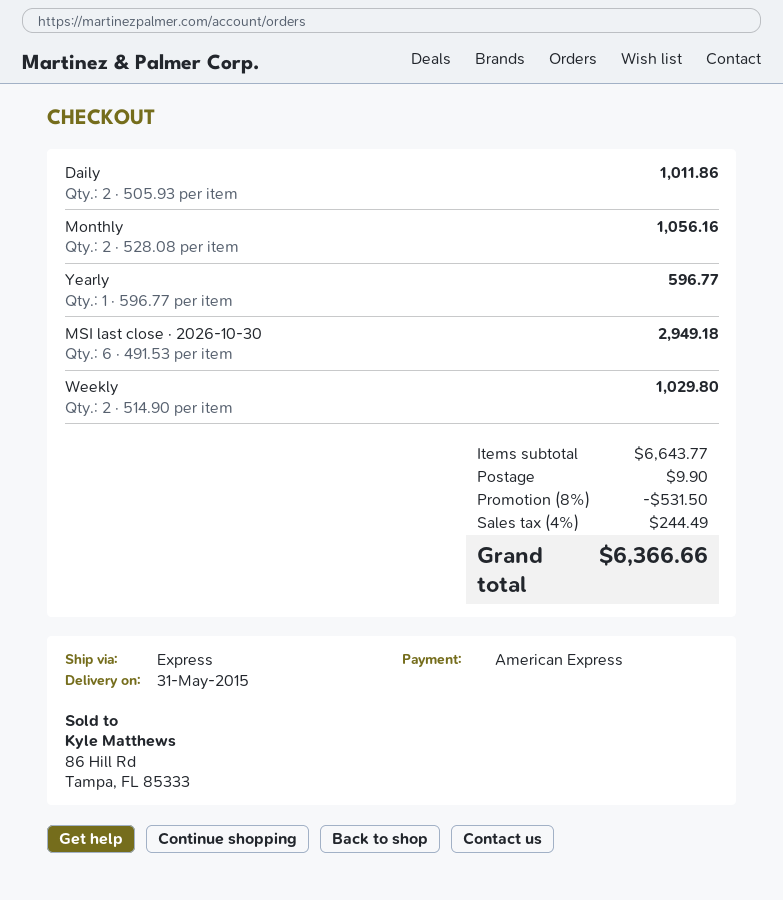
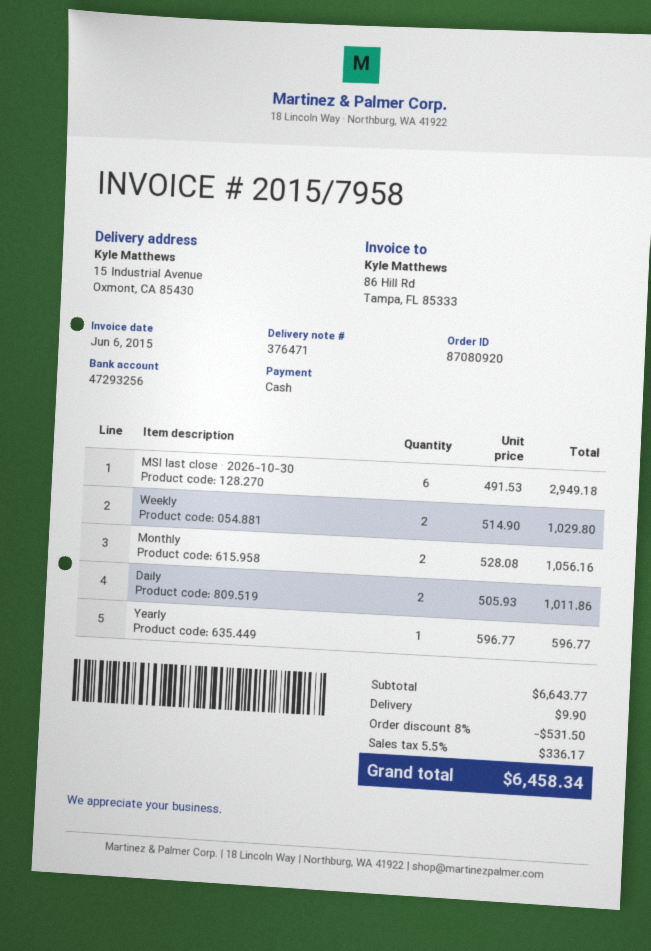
payment method: American Express -> cash
tax: 4% = 244.49 -> 5.5% = 336.17
total: 6366.66 -> 6458.34

